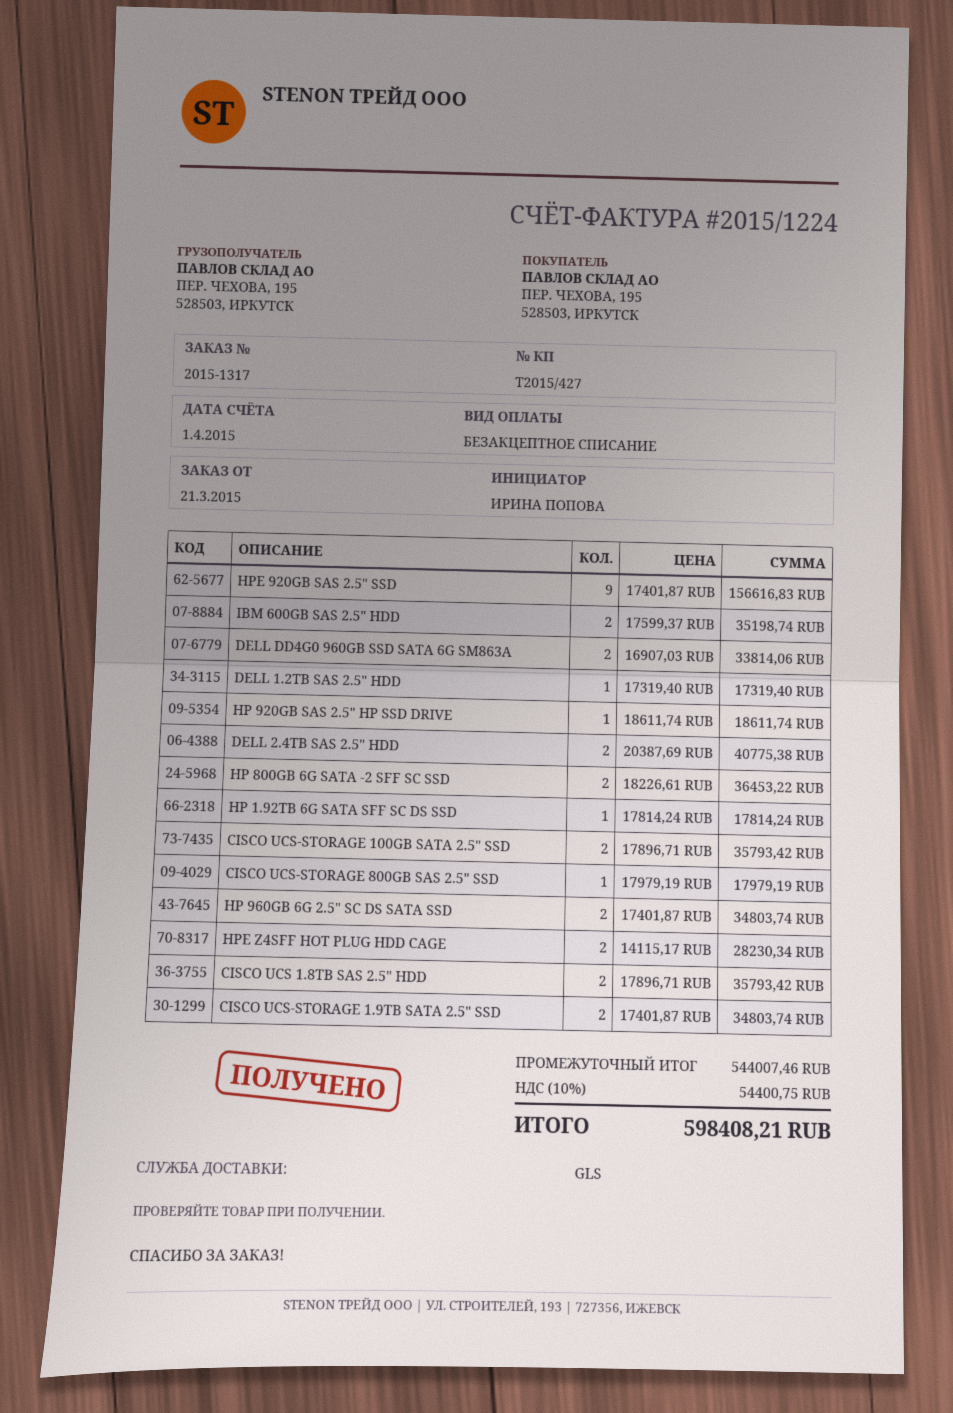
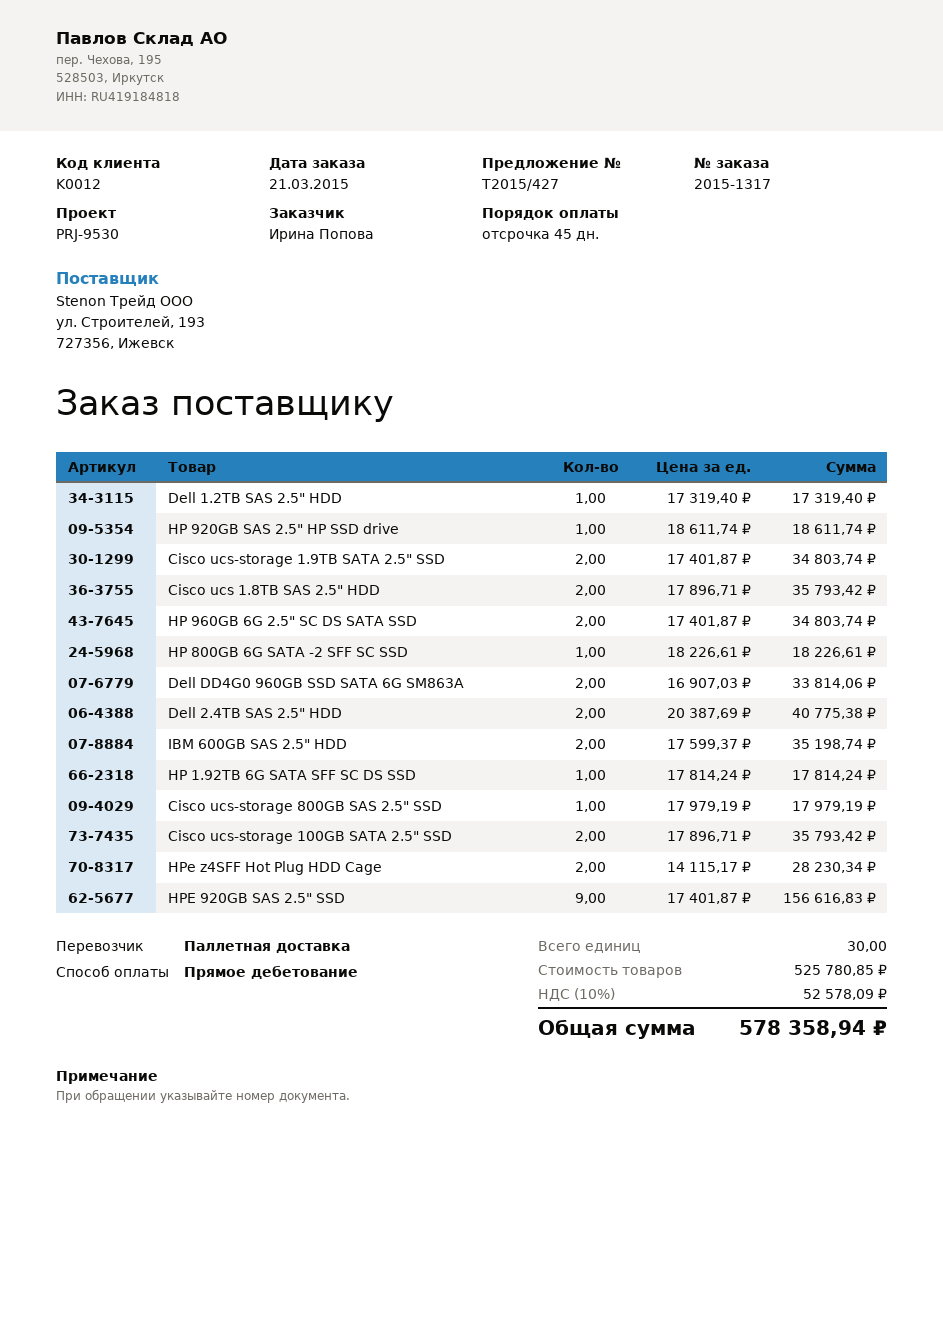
shipping method: GLS -> pallet freight
HP 800GB 6G SATA -2 SFF SC SSD: 2 x 18226.61 = 36453.22 -> 1 x 18226.61 = 18226.61
subtotal: 544007.46 -> 525780.85
tax: 10% = 54400.75 -> 10% = 52578.09
total: 598408.21 -> 578358.94

